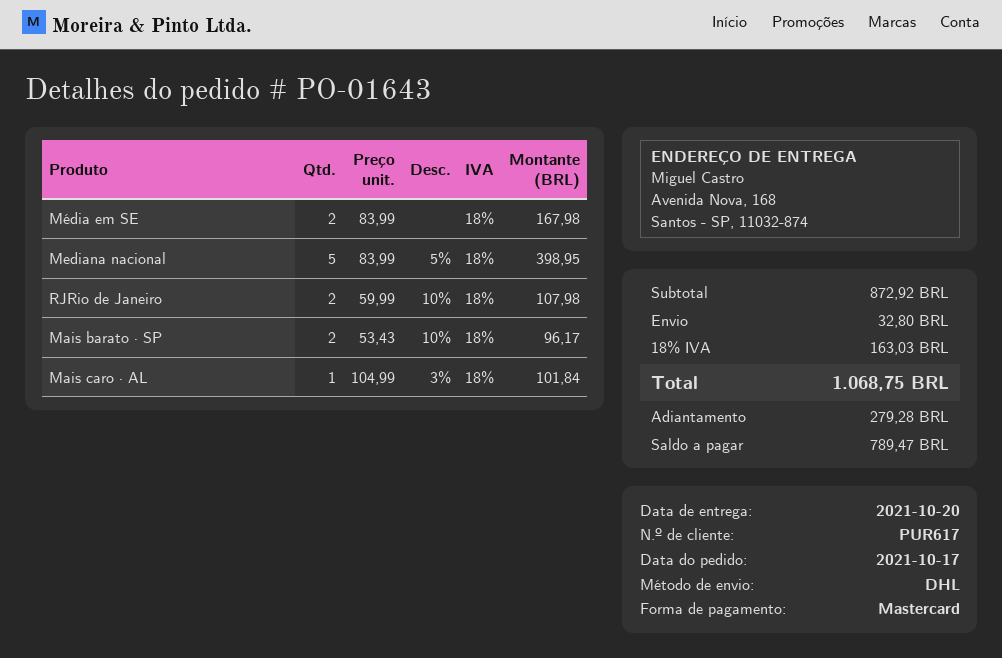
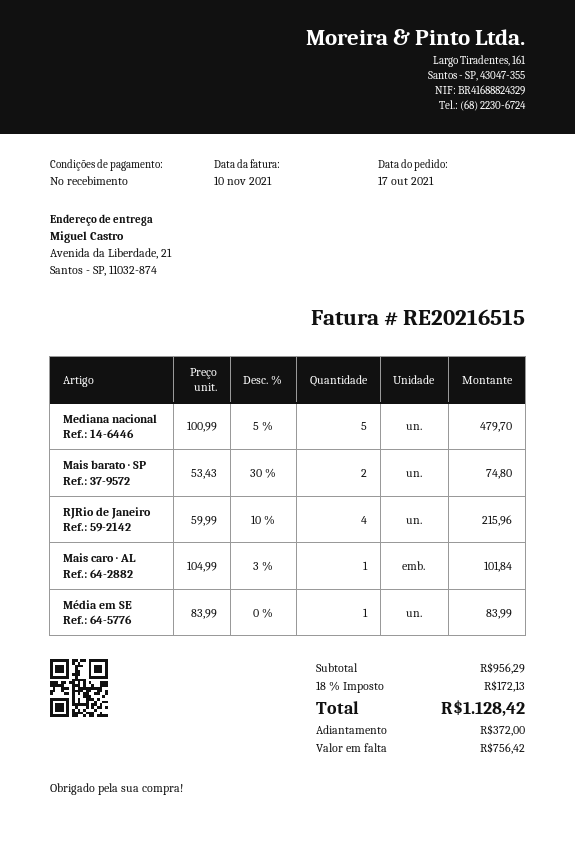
ship to: Avenida Nova, 168, Santos - SP, 11032-874 -> Avenida da Liberdade, 21, Santos - SP, 11032-874
Média em SE: 2 x 83.99 = 167.98 -> 1 x 83.99 = 83.99
Mediana nacional: 5 x 83.99 - 5% = 398.95 -> 5 x 100.99 - 5% = 479.70
RJRio de Janeiro: 2 x 59.99 - 10% = 107.98 -> 4 x 59.99 - 10% = 215.96
Mais barato · SP: 2 x 53.43 - 10% = 96.17 -> 2 x 53.43 - 30% = 74.80
subtotal: 872.92 -> 956.29
shipping: 32.80 -> none
tax: 18% = 163.03 -> 18% = 172.13
total: 1068.75 -> 1128.42
deposit: 279.28 -> 372.00
balance: 789.47 -> 756.42

